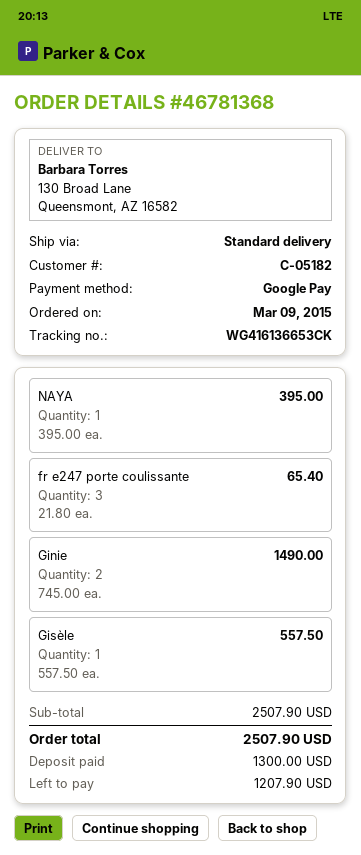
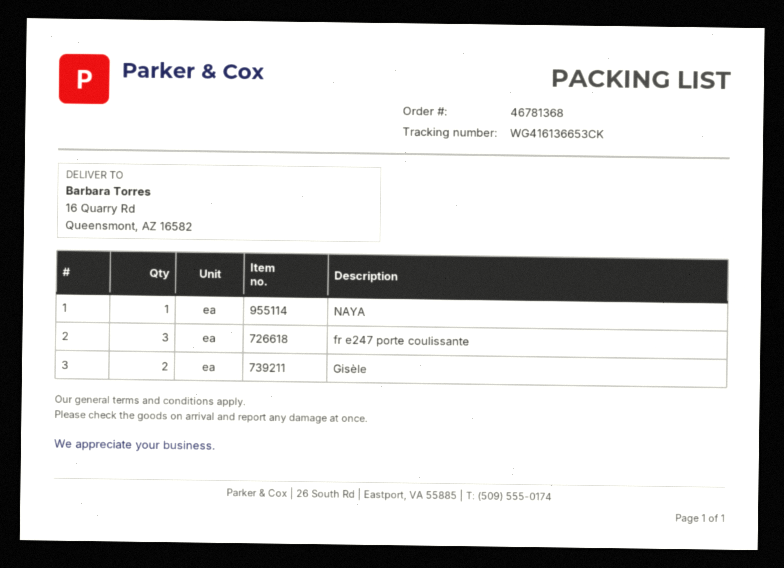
ship to: 130 Broad Lane, Queensmont, AZ 16582 -> 16 Quarry Rd, Queensmont, AZ 16582
Ginie: 2 -> none
Gisèle: 1 -> 2

